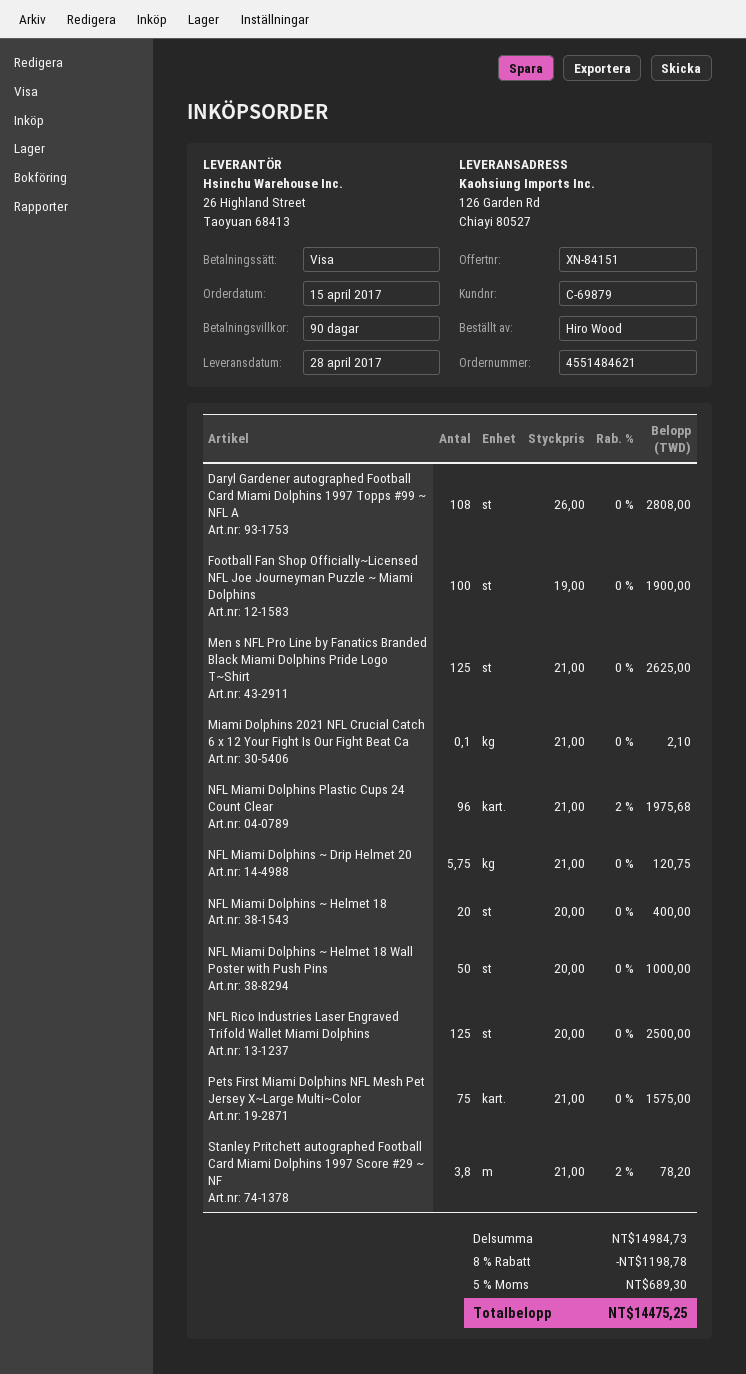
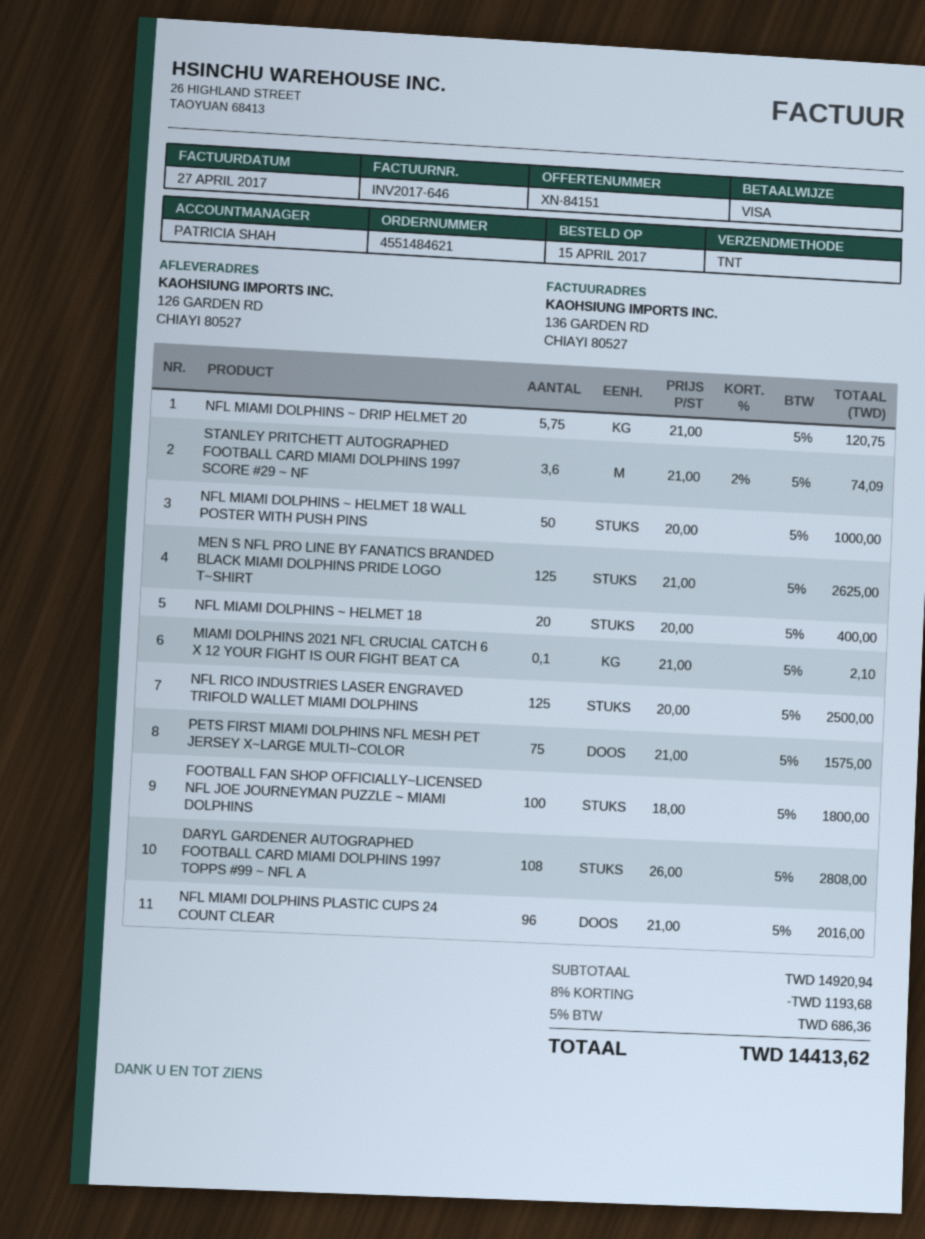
Football Fan Shop Officially~Licensed NFL Joe Journeyman Puzzle ~ Miami Dolphins: 100 x 19.00 = 1900.00 -> 100 x 18.00 = 1800.00
NFL Miami Dolphins Plastic Cups 24 Count Clear: 96 x 21.00 - 2% = 1975.68 -> 96 x 21.00 = 2016.00
Stanley Pritchett autographed Football Card Miami Dolphins 1997 Score #29 ~ NF: 3.8 x 21.00 - 2% = 78.20 -> 3.6 x 21.00 - 2% = 74.09
subtotal: 14984.73 -> 14920.94
discount: 8% = 1198.78 -> 8% = 1193.68
tax: 5% = 689.30 -> 5% = 686.36
total: 14475.25 -> 14413.62

